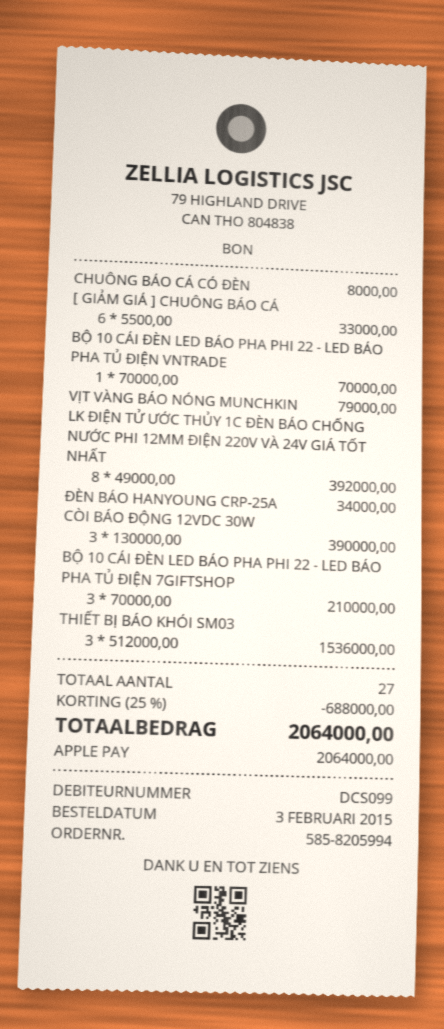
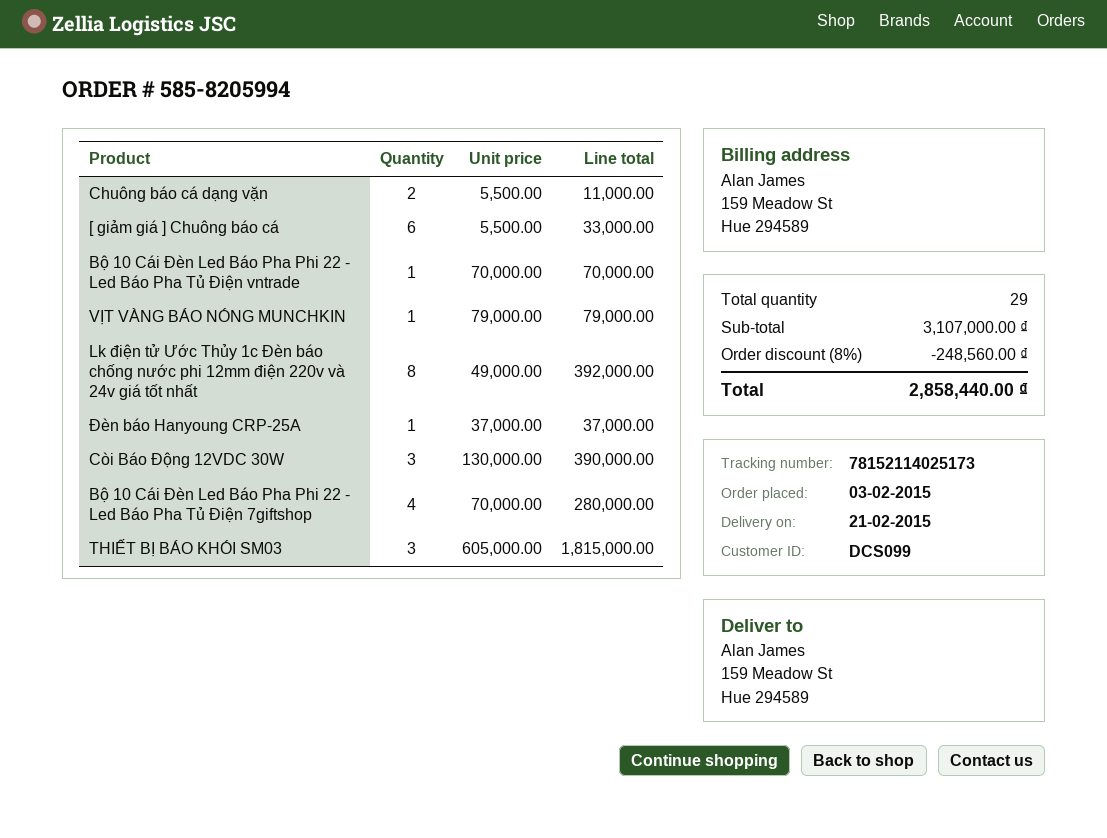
CHUÔNG BÁO CÁ CÓ ĐÈN: 1 x 8000.00 = 8000.00 -> none
ĐÈN BÁO HANYOUNG CRP-25A: 1 x 34000.00 = 34000.00 -> 1 x 37000.00 = 37000.00
BỘ 10 CÁI ĐÈN LED BÁO PHA PHI 22 - LED BÁO PHA TỦ ĐIỆN 7GIFTSHOP: 3 x 70000.00 = 210000.00 -> 4 x 70000.00 = 280000.00
THIẾT BỊ BÁO KHÓI SM03: 3 x 512000.00 = 1536000.00 -> 3 x 605000.00 = 1815000.00
Chuông báo cá dạng vặn: none -> 2 x 5500.00 = 11000.00
total quantity: 27 -> 29
discount: 25% = 688000.00 -> 8% = 248560.00
total: 2064000.00 -> 2858440.00

